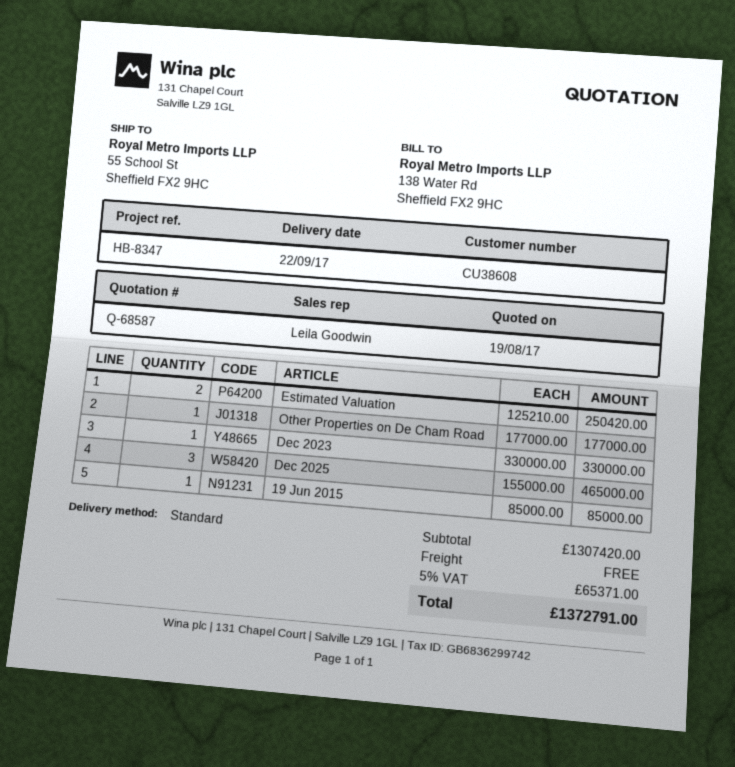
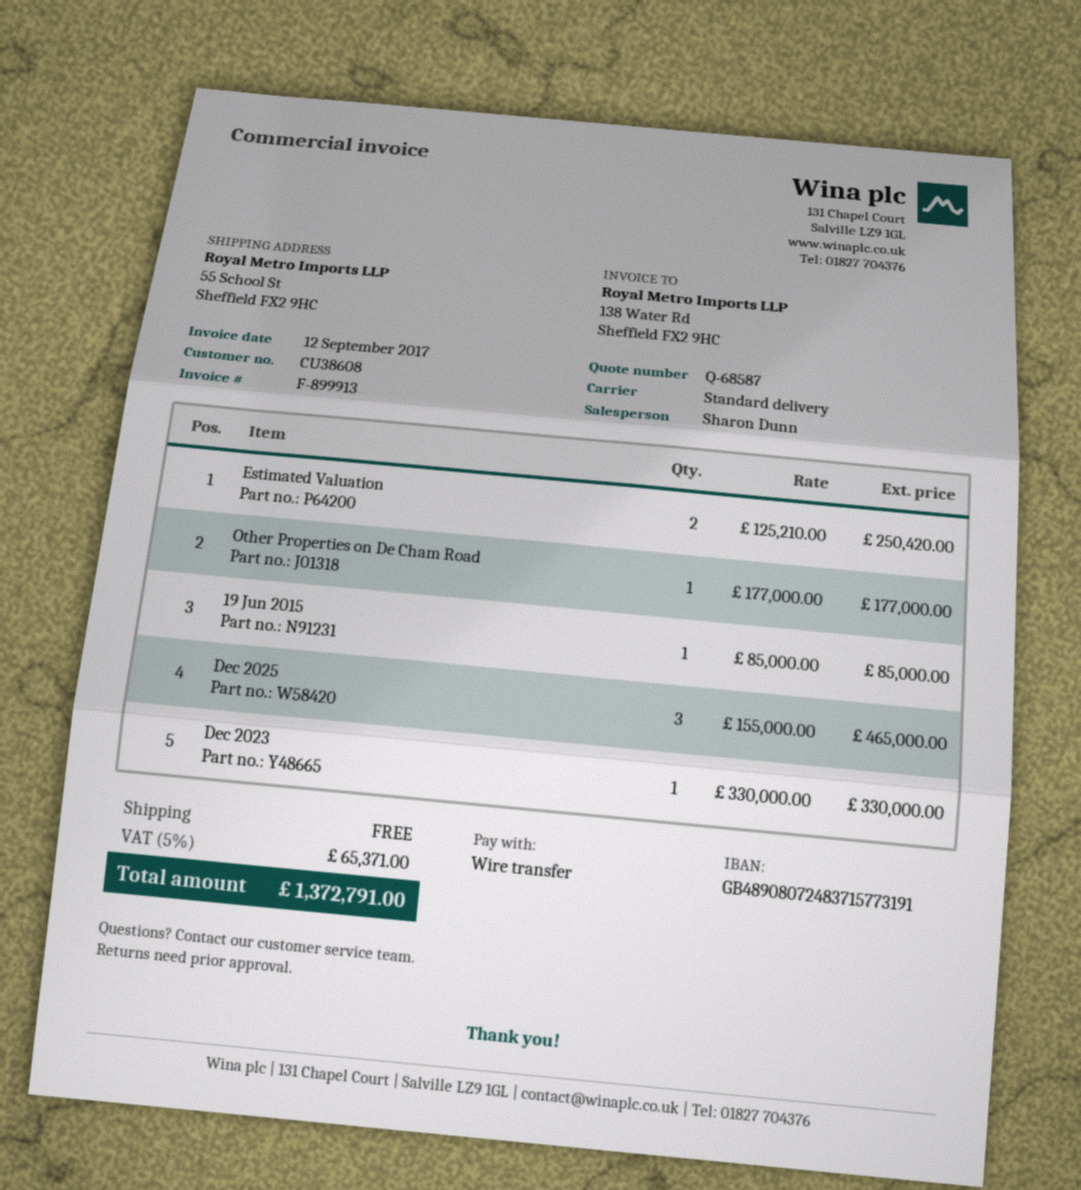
sales rep: Leila Goodwin -> Sharon Dunn

